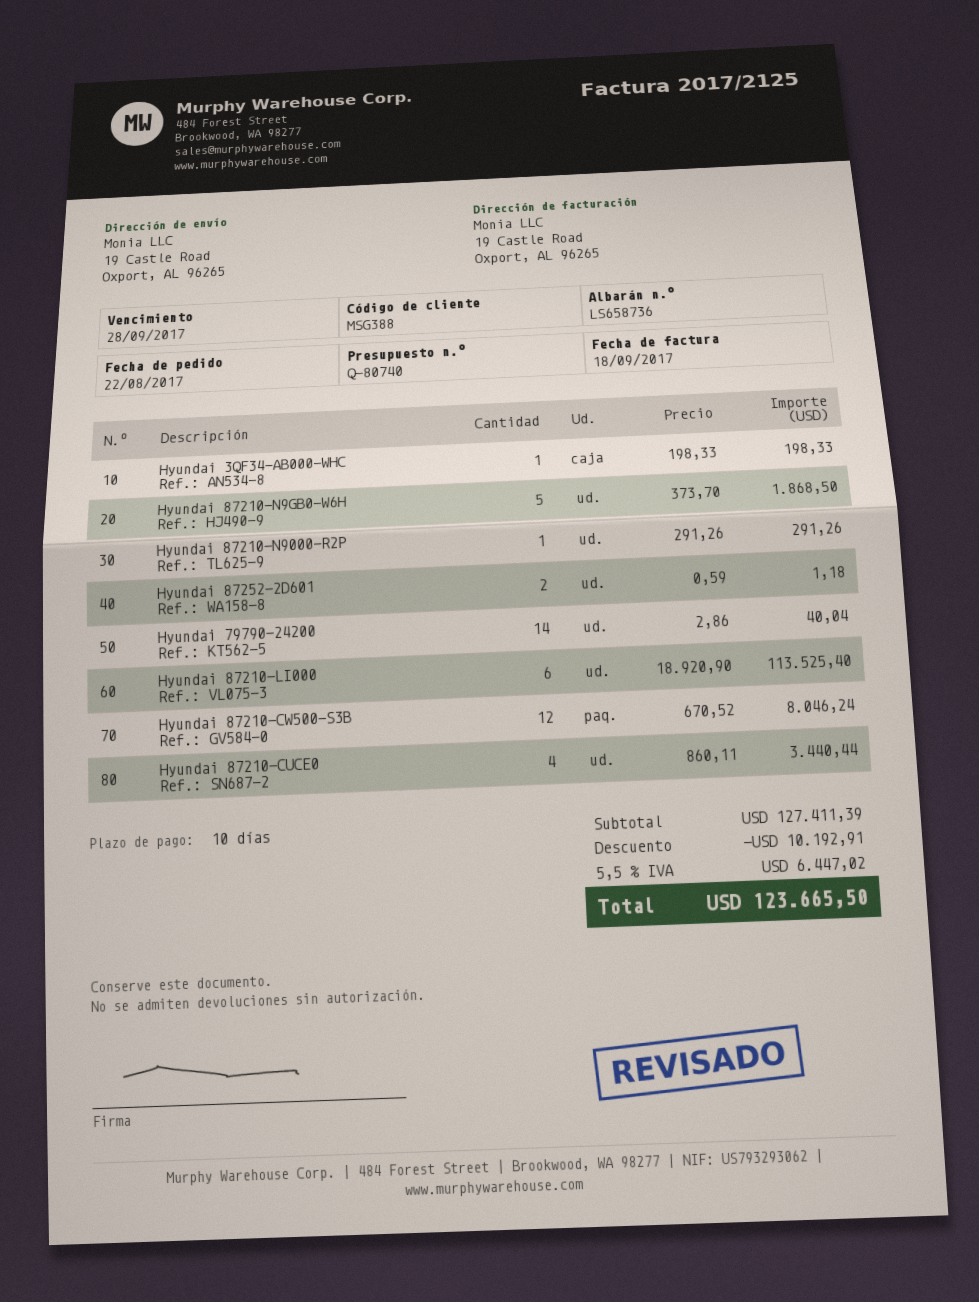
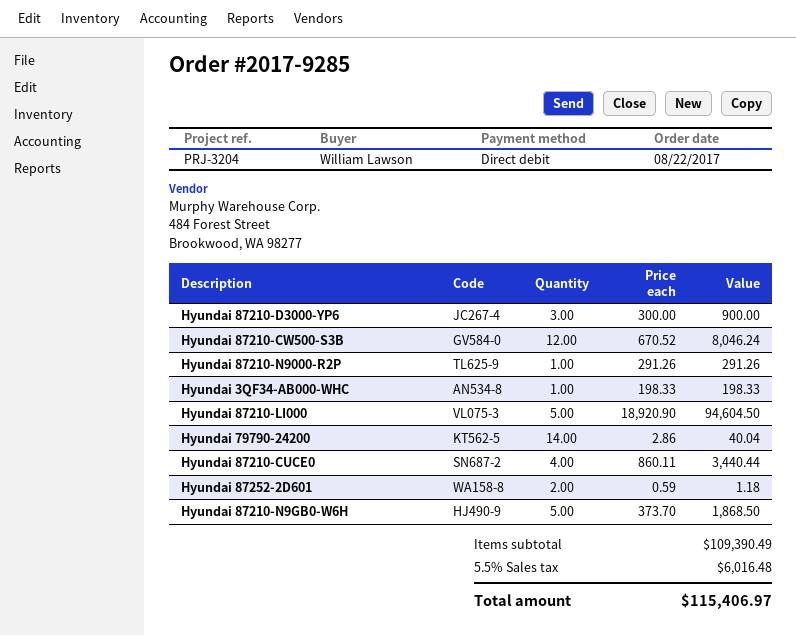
Hyundai 87210-LI000: 6 x 18920.90 = 113525.40 -> 5 x 18920.90 = 94604.50
Hyundai 87210-D3000-YP6: none -> 3 x 300.00 = 900.00
subtotal: 127411.39 -> 109390.49
discount: 10192.91 -> none
tax: 5.5% = 6447.02 -> 5.5% = 6016.48
total: 123665.50 -> 115406.97

